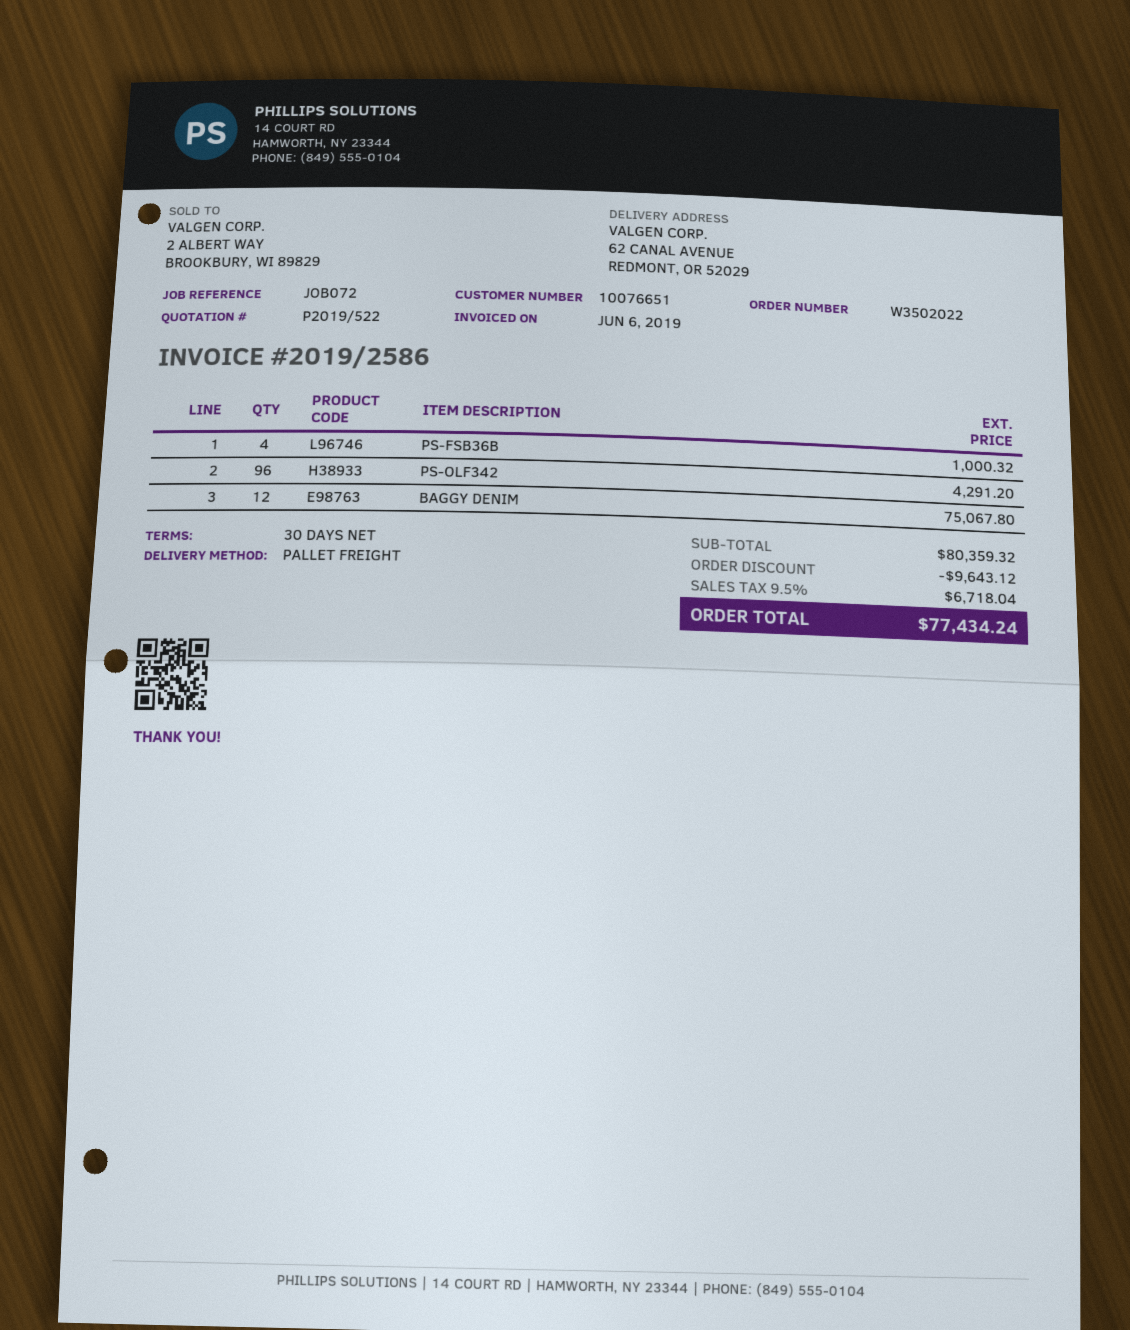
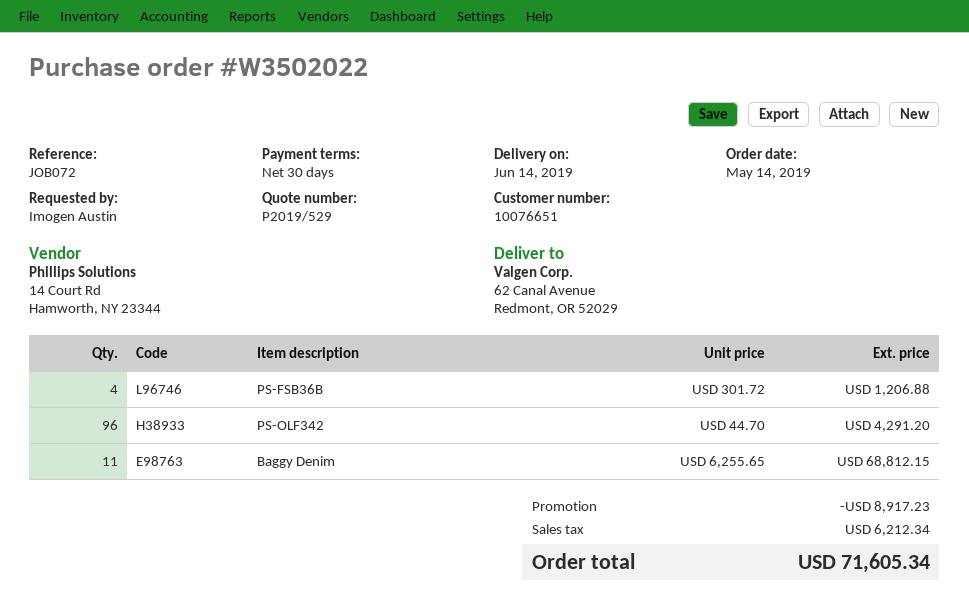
quote number: P2019/522 -> P2019/529
PS-FSB36B: 4 for 1000.32 -> 4 for 1206.88
BAGGY DENIM: 12 for 75067.80 -> 11 for 68812.15
discount: 9643.12 -> 8917.23
tax: 6718.04 -> 6212.34
total: 77434.24 -> 71605.34

